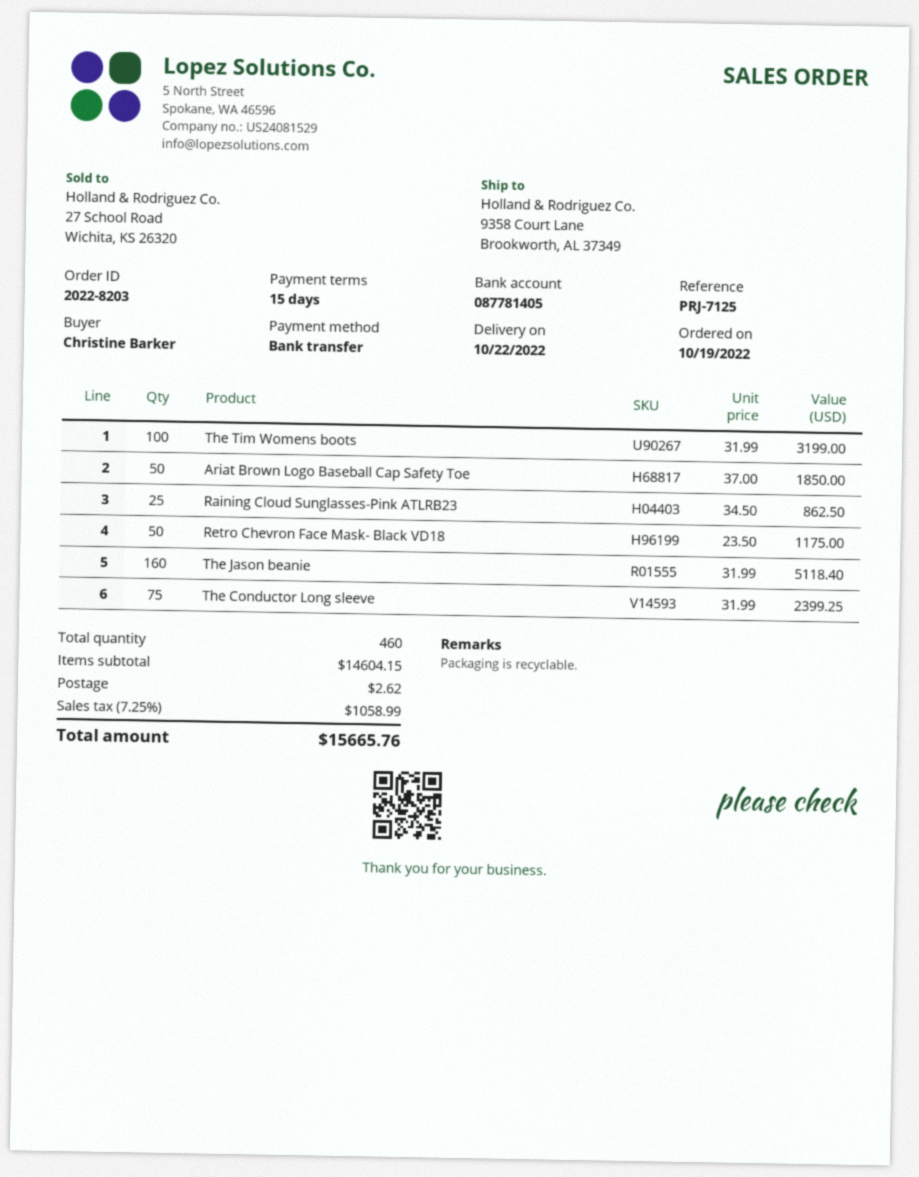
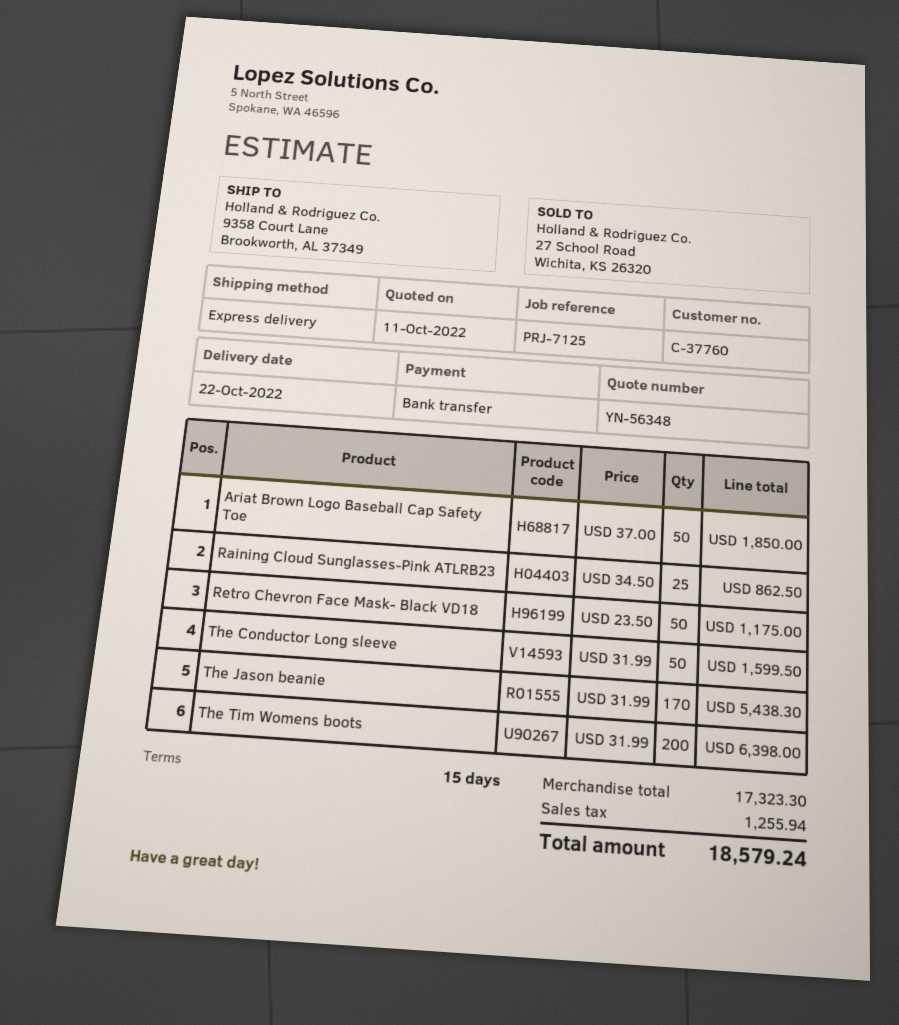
The Tim Womens boots: 100 x 31.99 = 3199.00 -> 200 x 31.99 = 6398.00
The Jason beanie: 160 x 31.99 = 5118.40 -> 170 x 31.99 = 5438.30
The Conductor Long sleeve: 75 x 31.99 = 2399.25 -> 50 x 31.99 = 1599.50
subtotal: 14604.15 -> 17323.30
shipping: 2.62 -> none
tax: 1058.99 -> 1255.94
total: 15665.76 -> 18579.24

